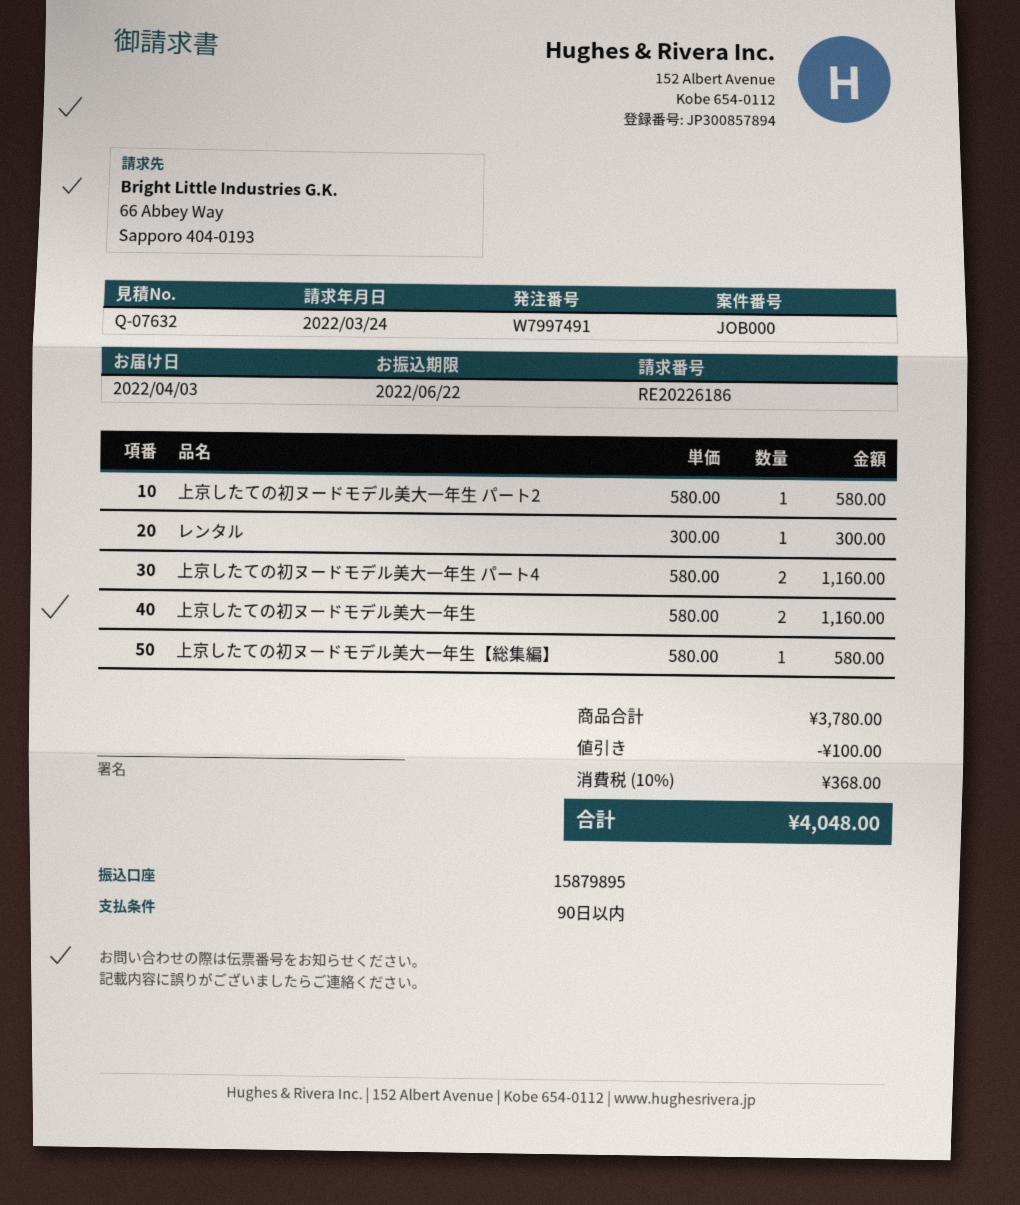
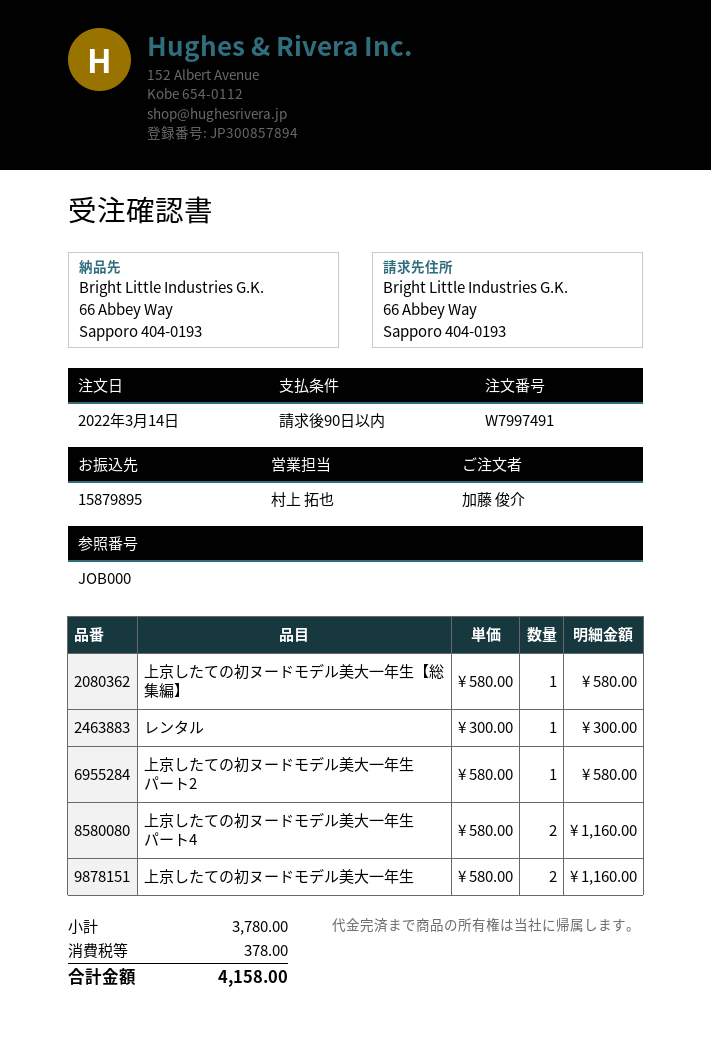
discount: 100.00 -> none
tax: 368.00 -> 378.00
total: 4048.00 -> 4158.00

